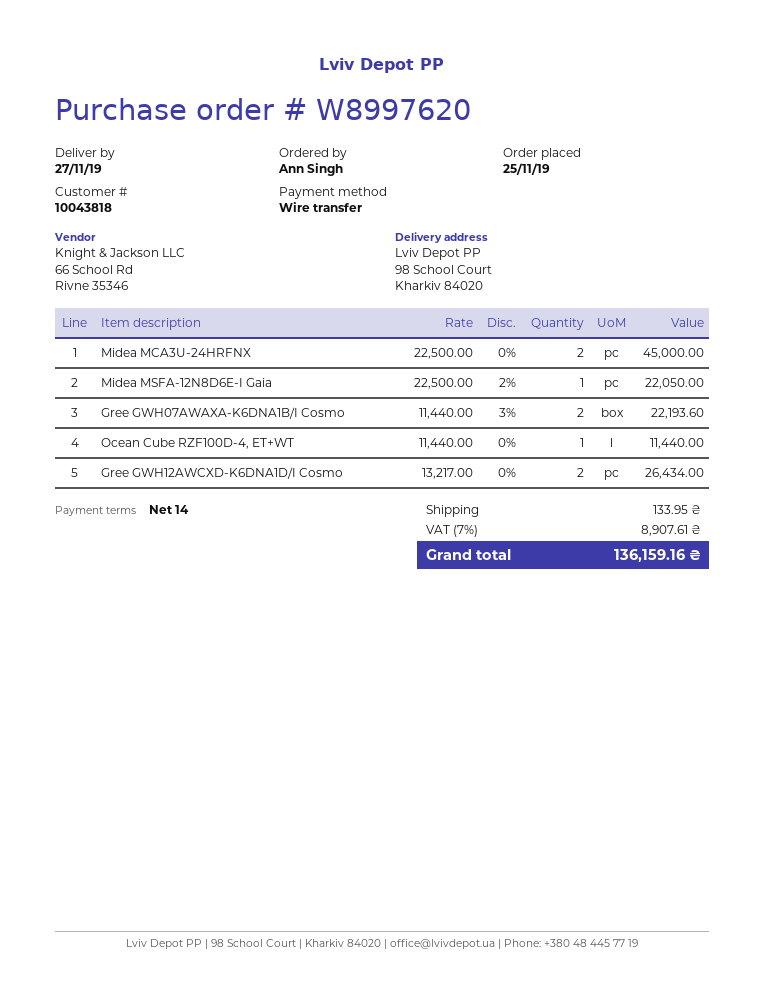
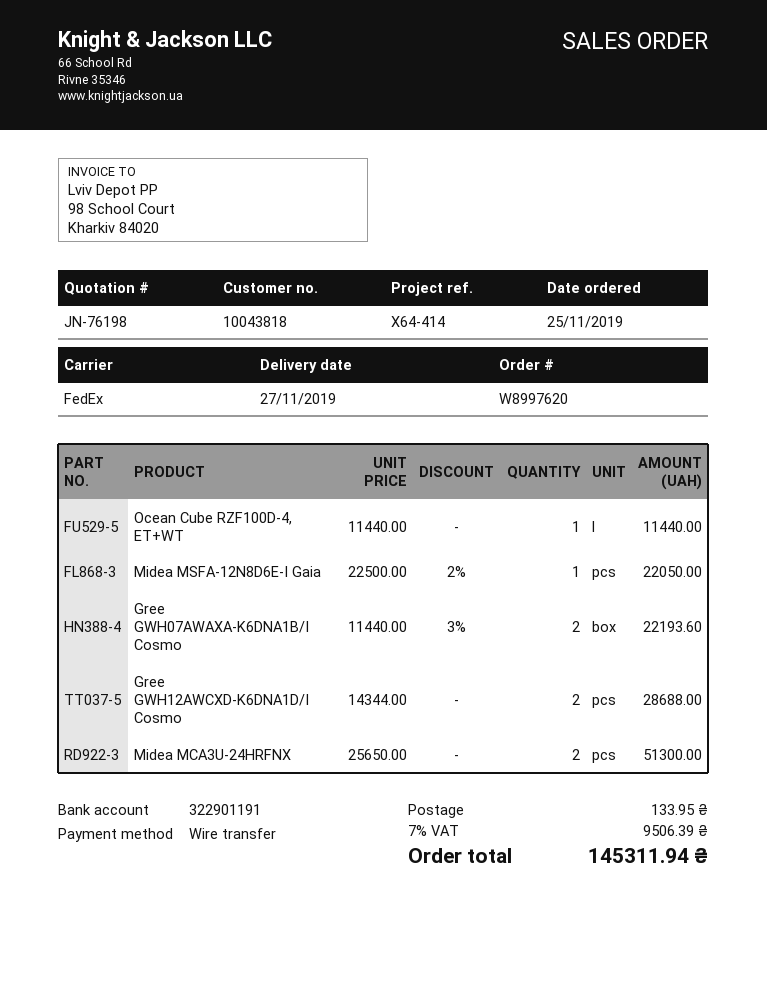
Midea MCA3U-24HRFNX: 2 x 22500.00 = 45000.00 -> 2 x 25650.00 = 51300.00
Gree GWH12AWCXD-K6DNA1D/I Cosmo: 2 x 13217.00 = 26434.00 -> 2 x 14344.00 = 28688.00
tax: 7% = 8907.61 -> 7% = 9506.39
total: 136159.16 -> 145311.94

